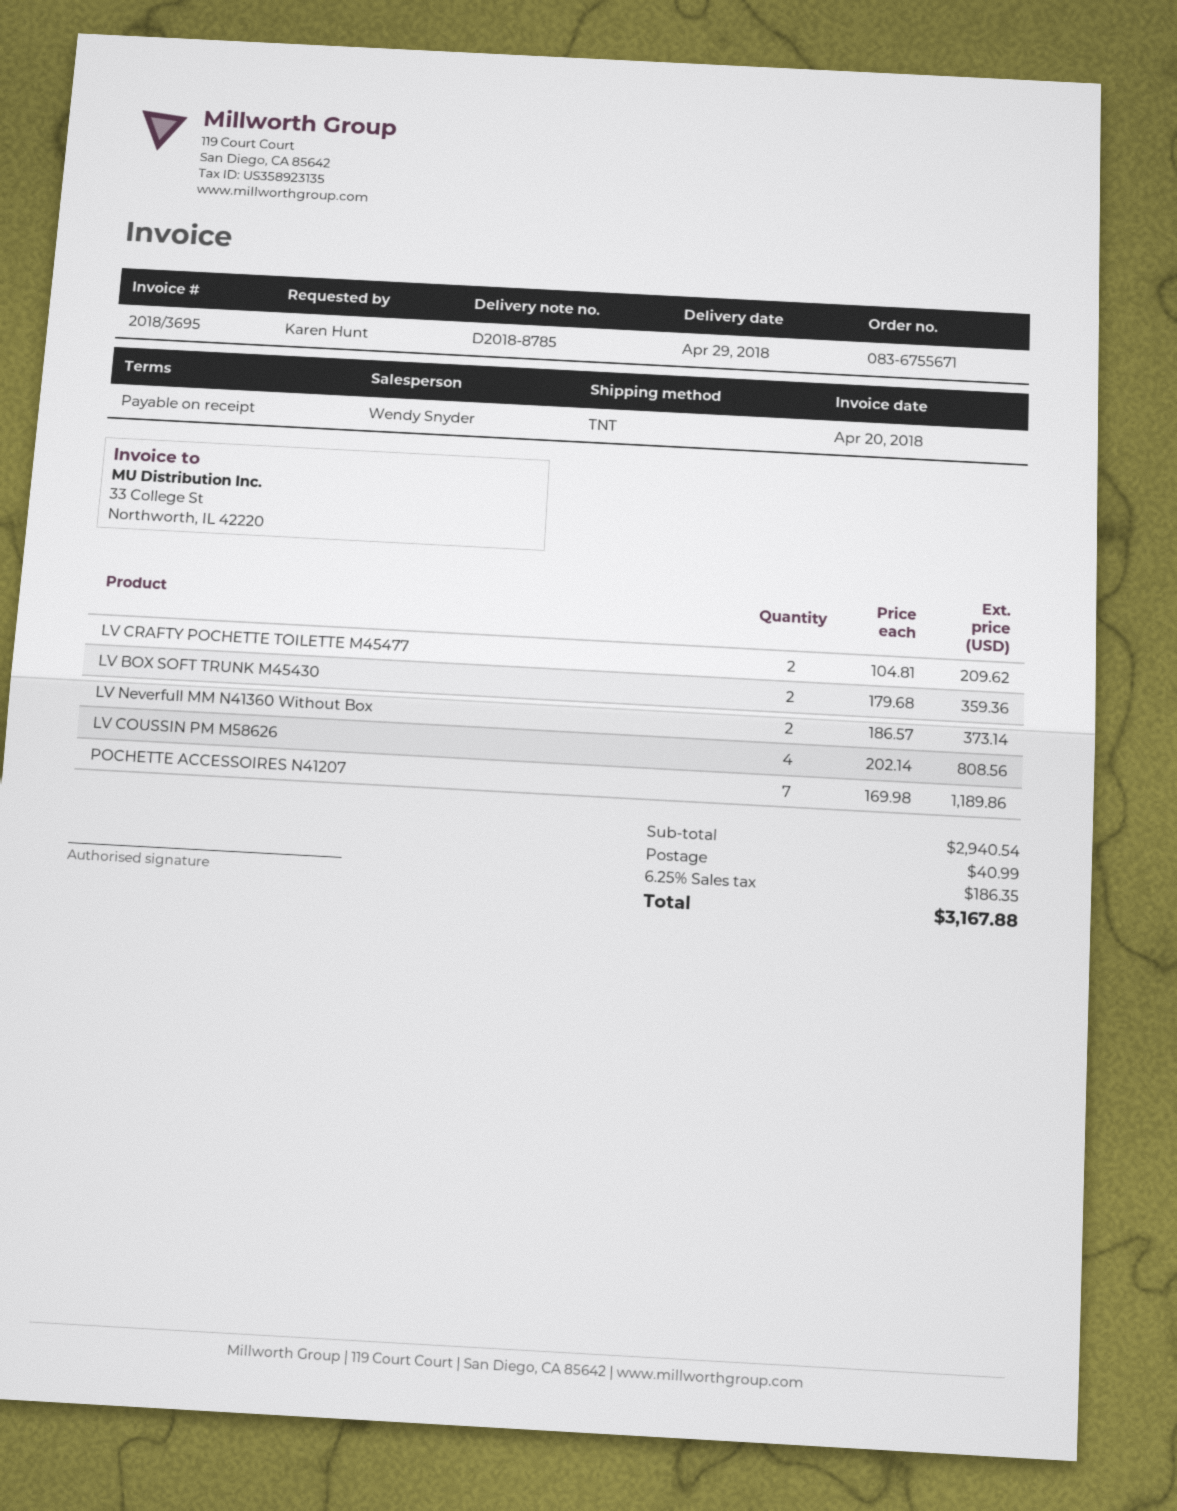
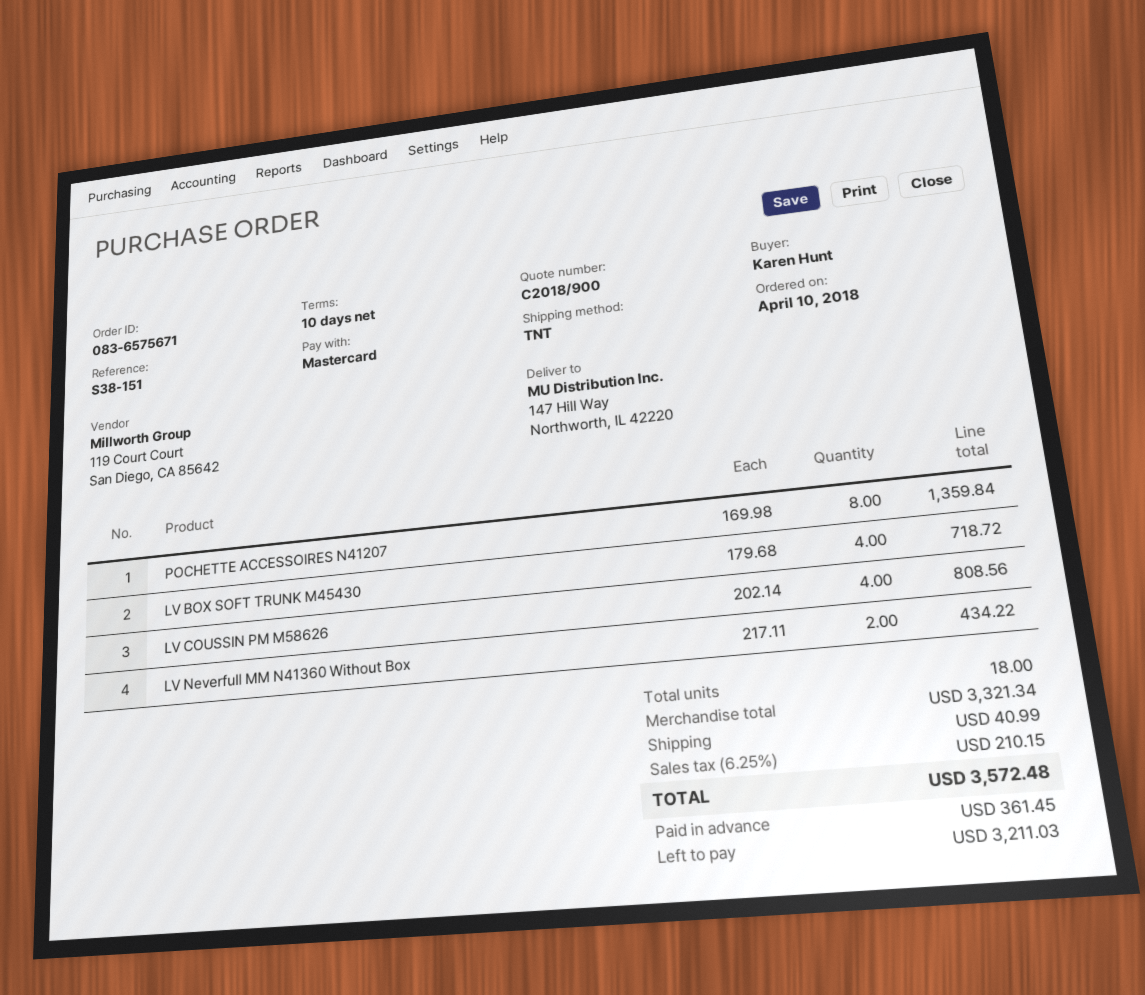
order number: 083-6755671 -> 083-6575671
payment terms: on receipt -> 10 days
LV CRAFTY POCHETTE TOILETTE M45477: 2 x 104.81 = 209.62 -> none
LV BOX SOFT TRUNK M45430: 2 x 179.68 = 359.36 -> 4 x 179.68 = 718.72
LV Neverfull MM N41360 Without Box: 2 x 186.57 = 373.14 -> 2 x 217.11 = 434.22
POCHETTE ACCESSOIRES N41207: 7 x 169.98 = 1189.86 -> 8 x 169.98 = 1359.84
subtotal: 2940.54 -> 3321.34
tax: 6.25% = 186.35 -> 6.25% = 210.15
total: 3167.88 -> 3572.48

